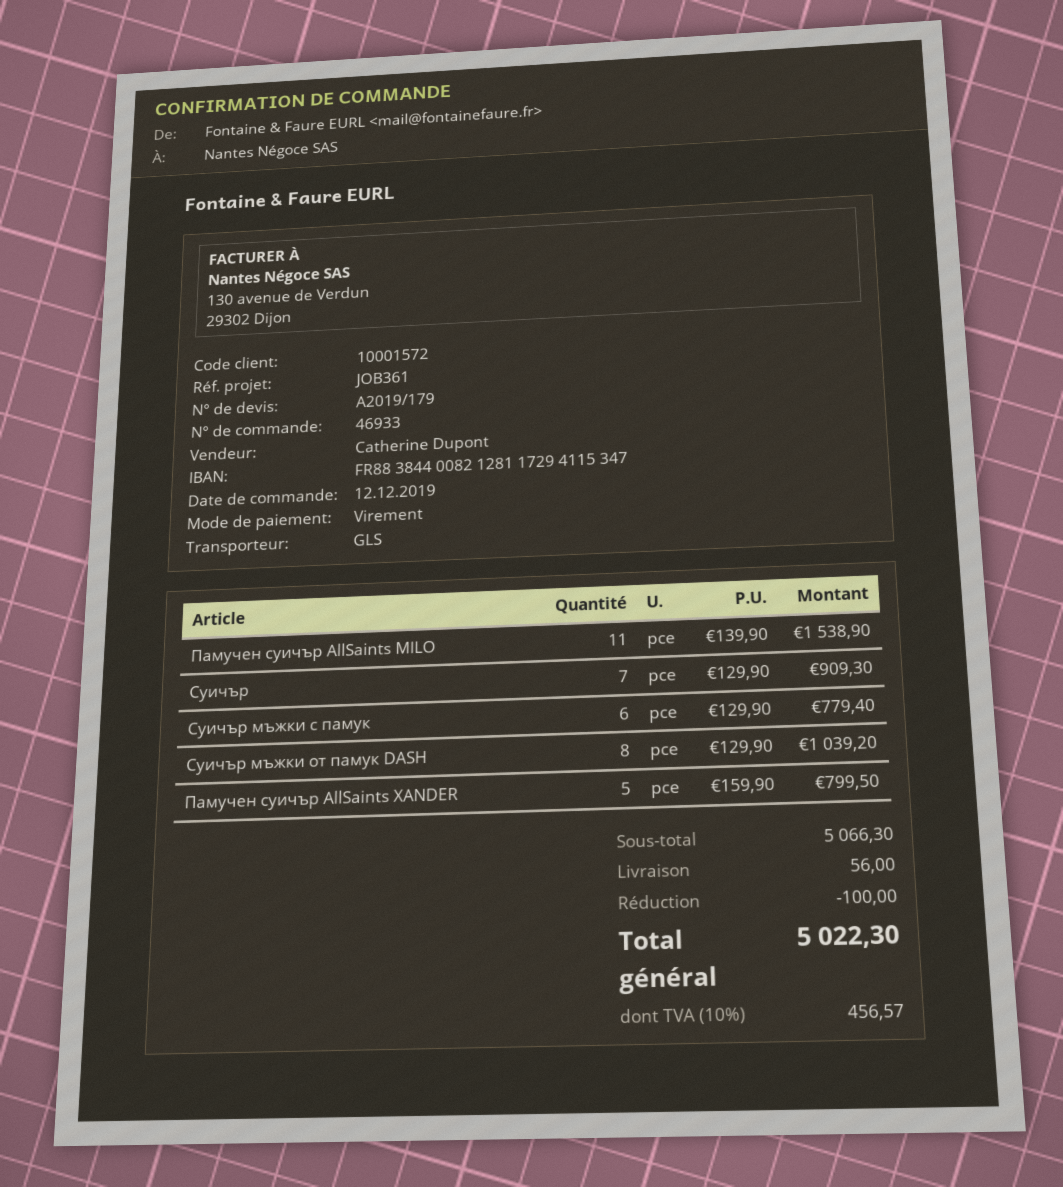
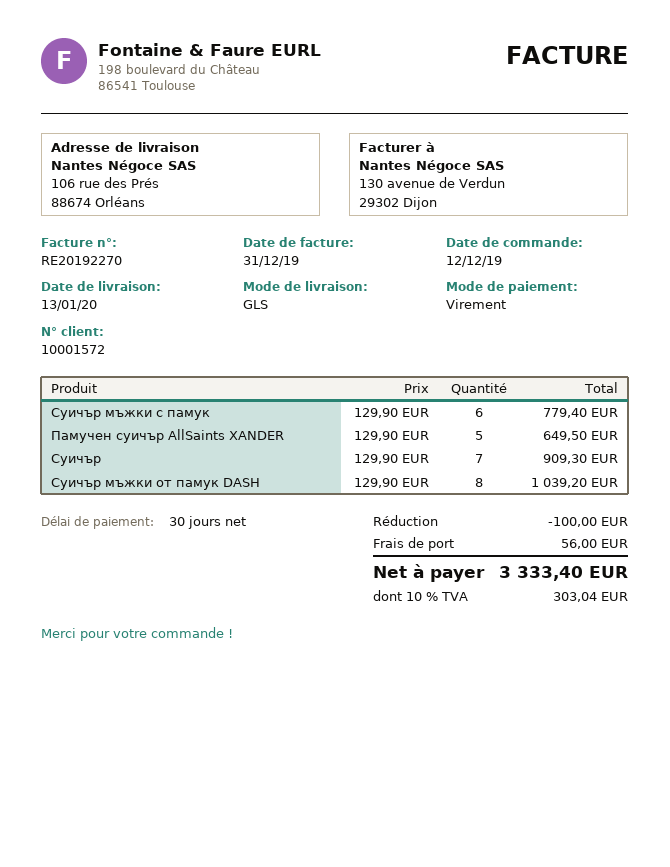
Памучен суичър AllSaints MILO: 11 x 139.90 = 1538.90 -> none
Памучен суичър AllSaints XANDER: 5 x 159.90 = 799.50 -> 5 x 129.90 = 649.50
tax: 10% = 456.57 -> 10% = 303.04
total: 5022.30 -> 3333.40

